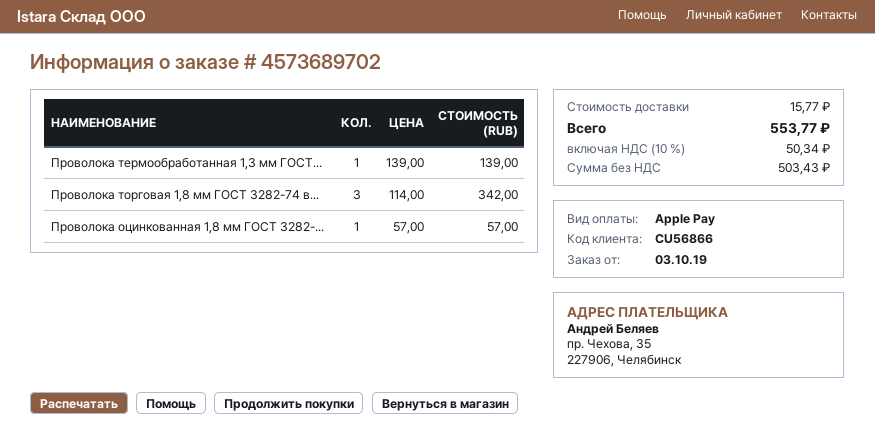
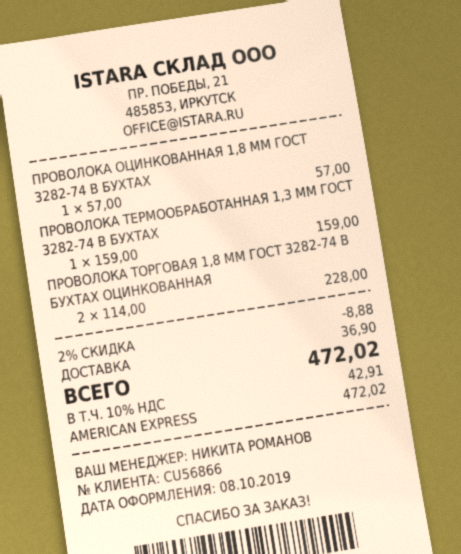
order date: 2019-10-03 -> 2019-10-08
payment method: Apple Pay -> American Express
Проволока термообработанная 1,3 мм ГОСТ...: 1 x 139.00 = 139.00 -> 1 x 159.00 = 159.00
Проволока торговая 1,8 мм ГОСТ 3282-74 в...: 3 x 114.00 = 342.00 -> 2 x 114.00 = 228.00
discount: none -> 2% = 8.88
shipping: 15.77 -> 36.90
tax: 10% = 50.34 -> 10% = 42.91
total: 553.77 -> 472.02

